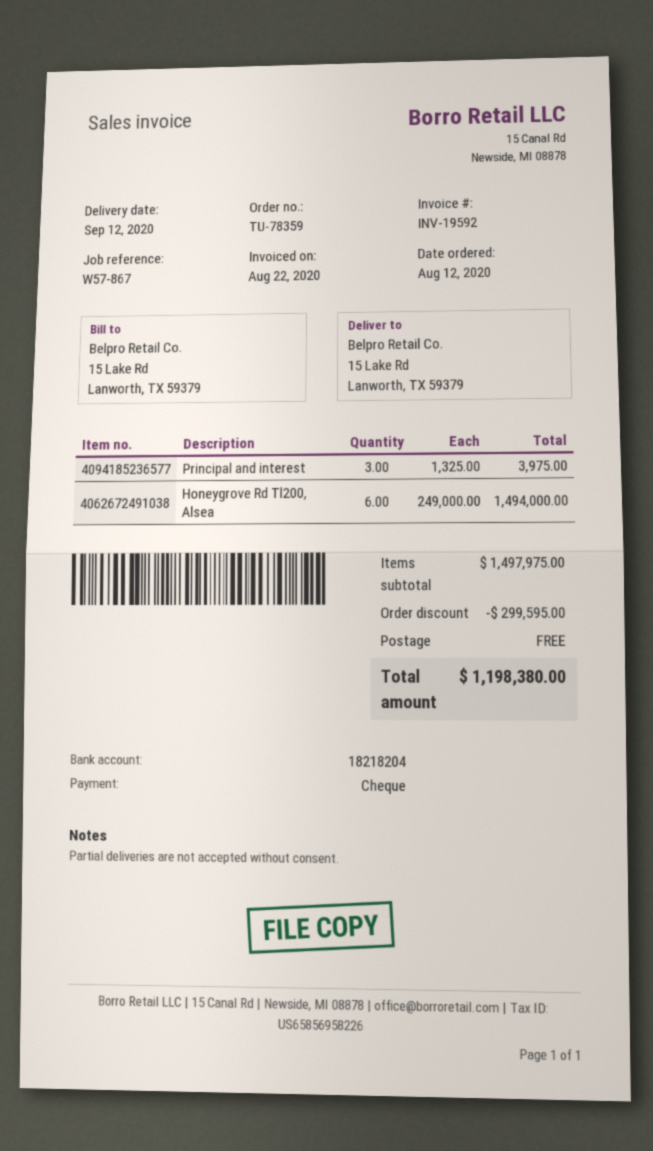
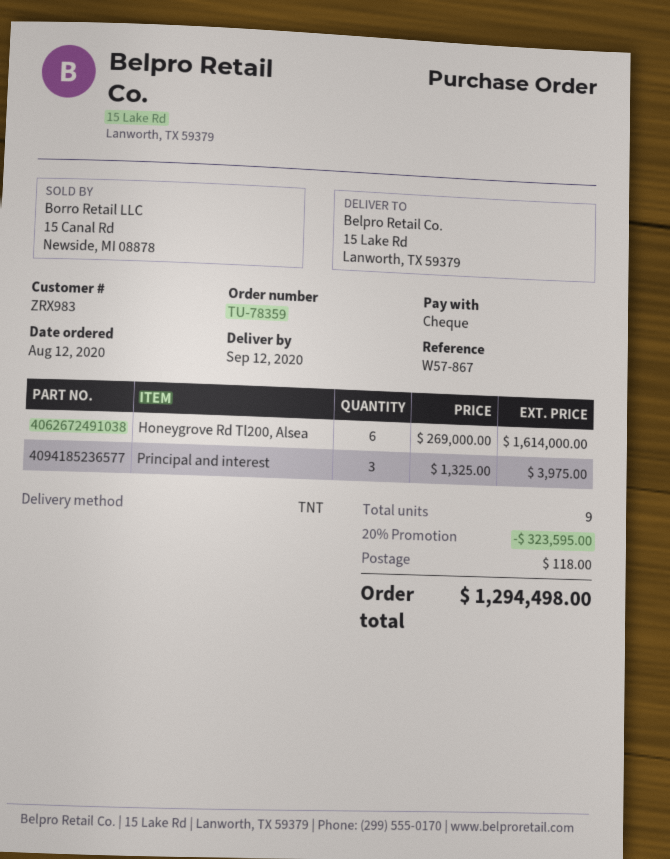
Honeygrove Rd Tl200, Alsea: 6 x 249000.00 = 1494000.00 -> 6 x 269000.00 = 1614000.00
discount: 299595.00 -> 323595.00
shipping: 0.00 -> 118.00
total: 1198380.00 -> 1294498.00

